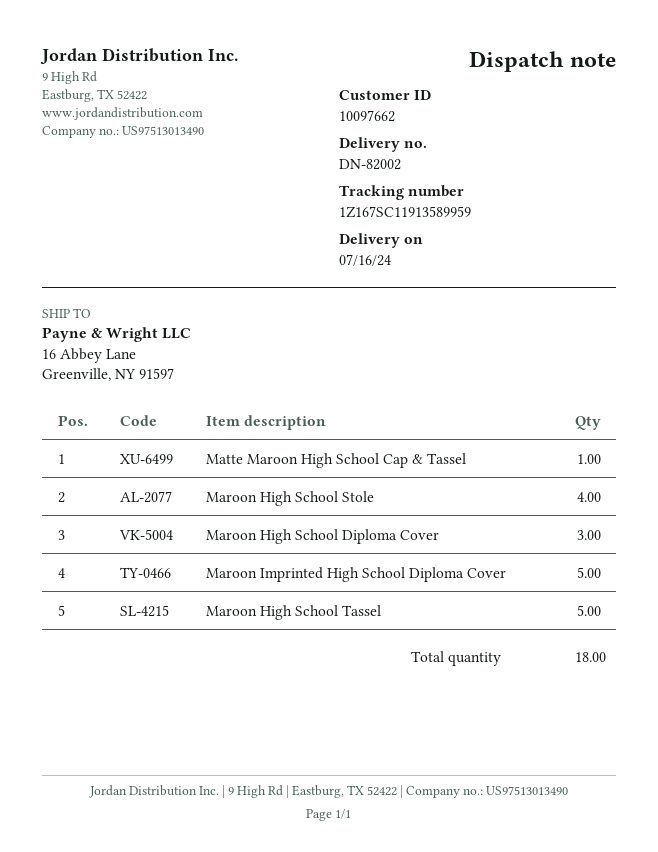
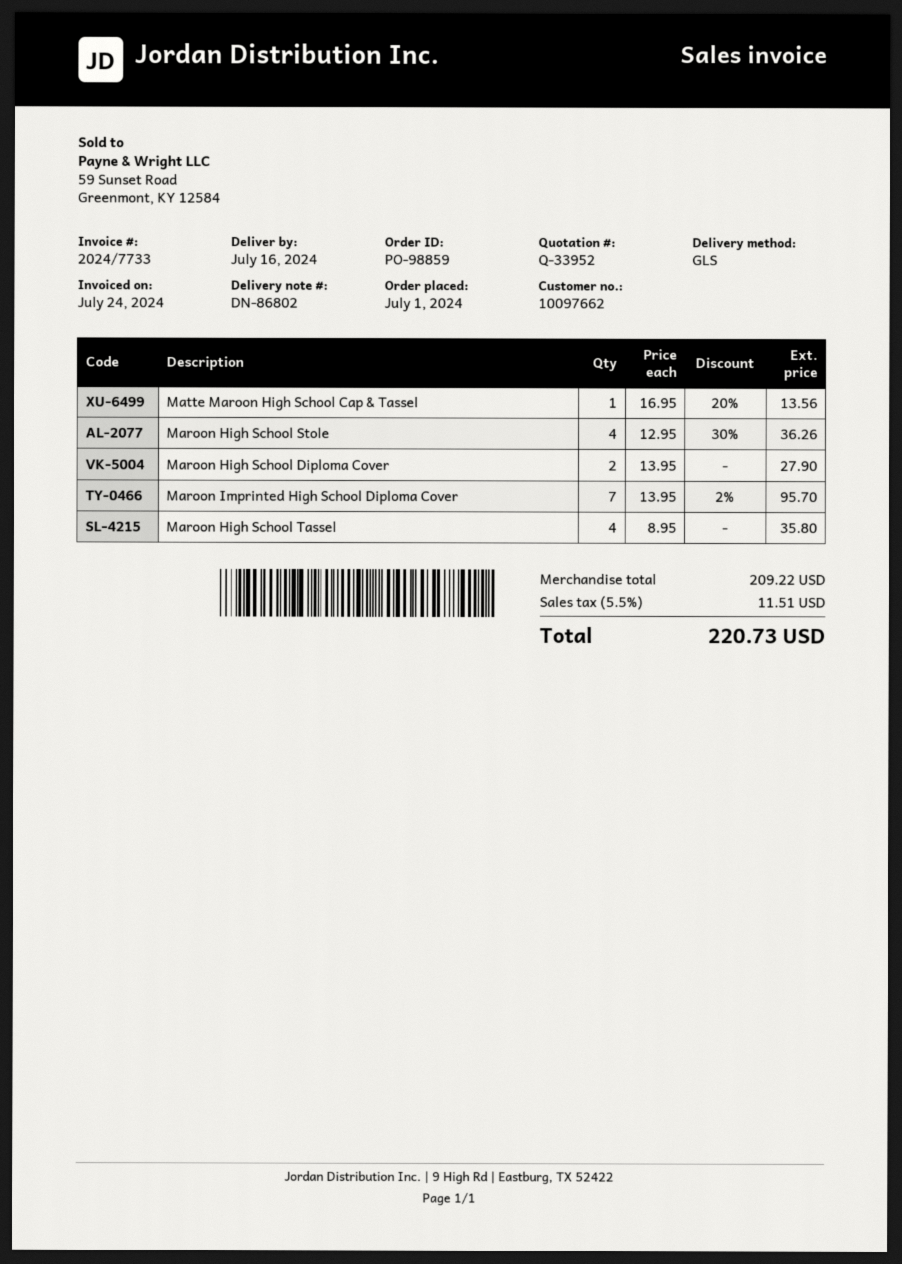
delivery note number: DN-82002 -> DN-86802
Maroon High School Diploma Cover: 3 -> 2
Maroon Imprinted High School Diploma Cover: 5 -> 7
Maroon High School Tassel: 5 -> 4

